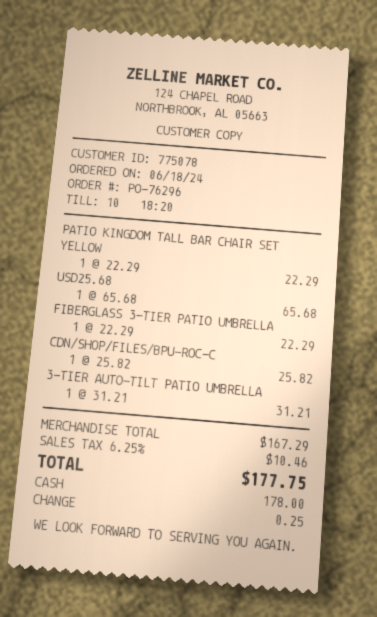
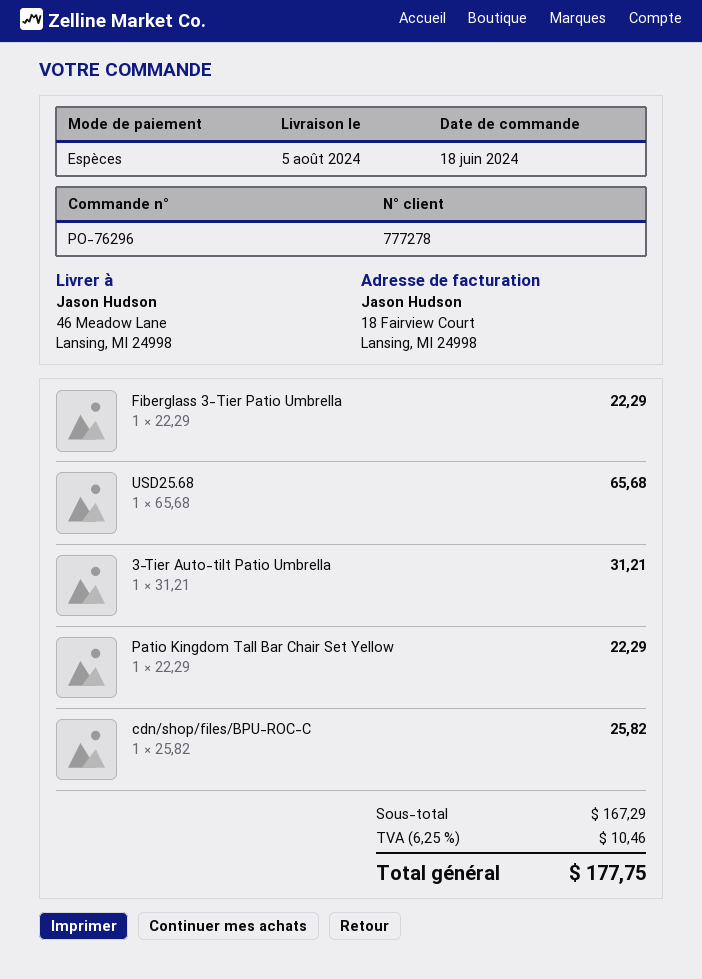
customer number: 775078 -> 777278

